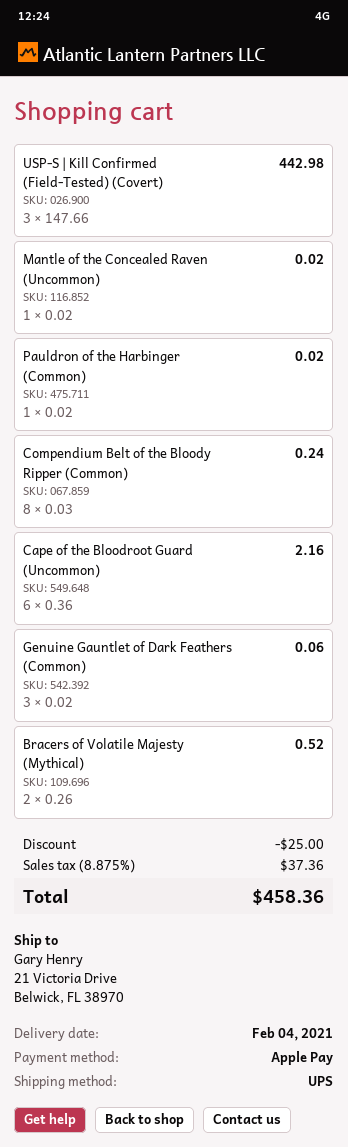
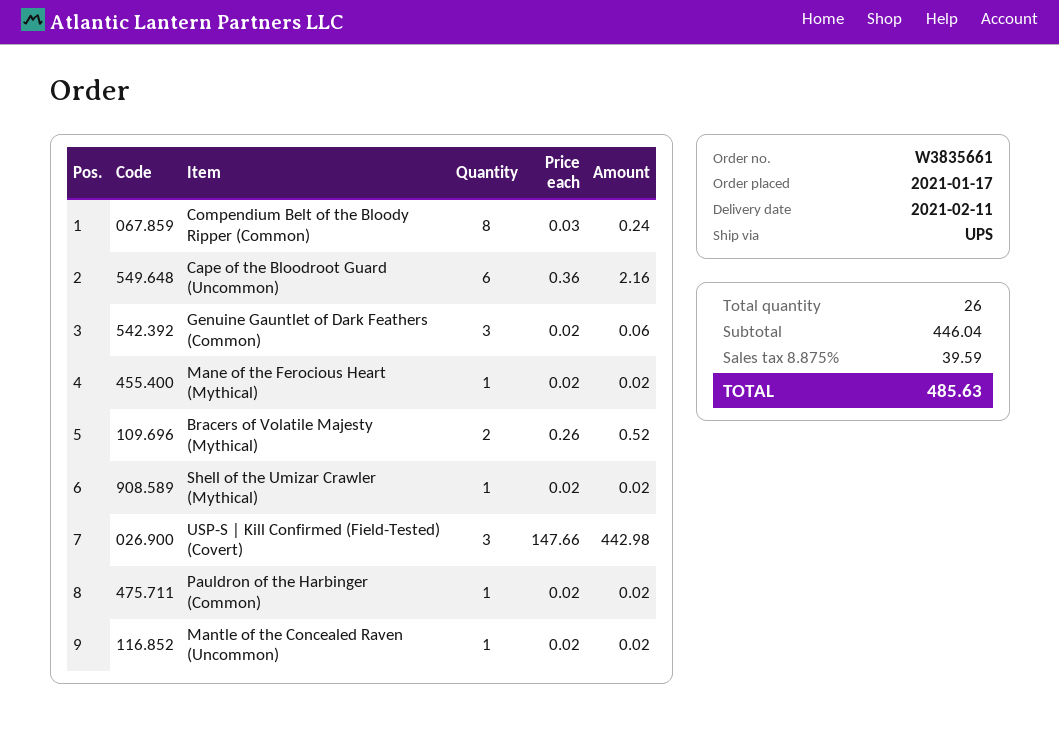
delivery date: 2021-02-04 -> 2021-02-11
Mane of the Ferocious Heart (Mythical): none -> 1 x 0.02 = 0.02
Shell of the Umizar Crawler (Mythical): none -> 1 x 0.02 = 0.02
discount: 25.00 -> none
tax: 8.875% = 37.36 -> 8.875% = 39.59
total: 458.36 -> 485.63

